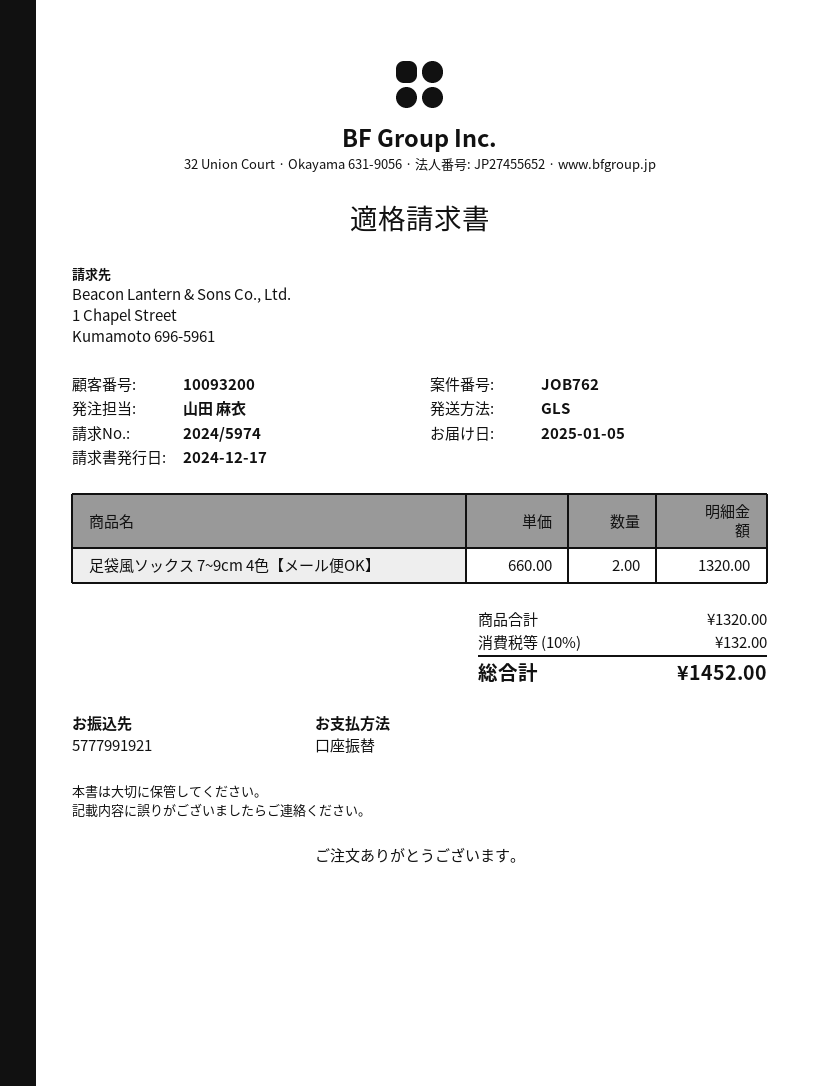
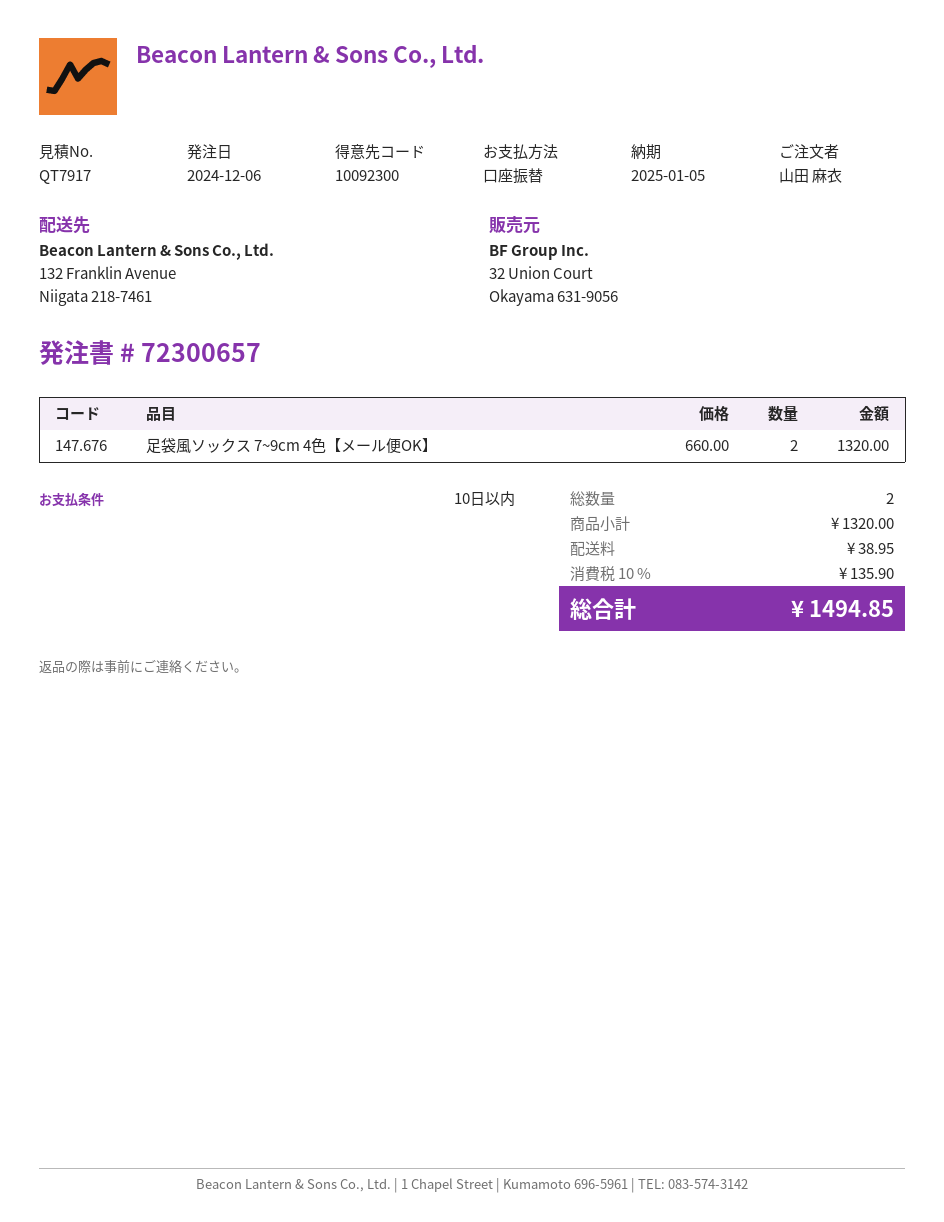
customer number: 10093200 -> 10092300
shipping: none -> 38.95
tax: 10% = 132.00 -> 10% = 135.90
total: 1452.00 -> 1494.85

